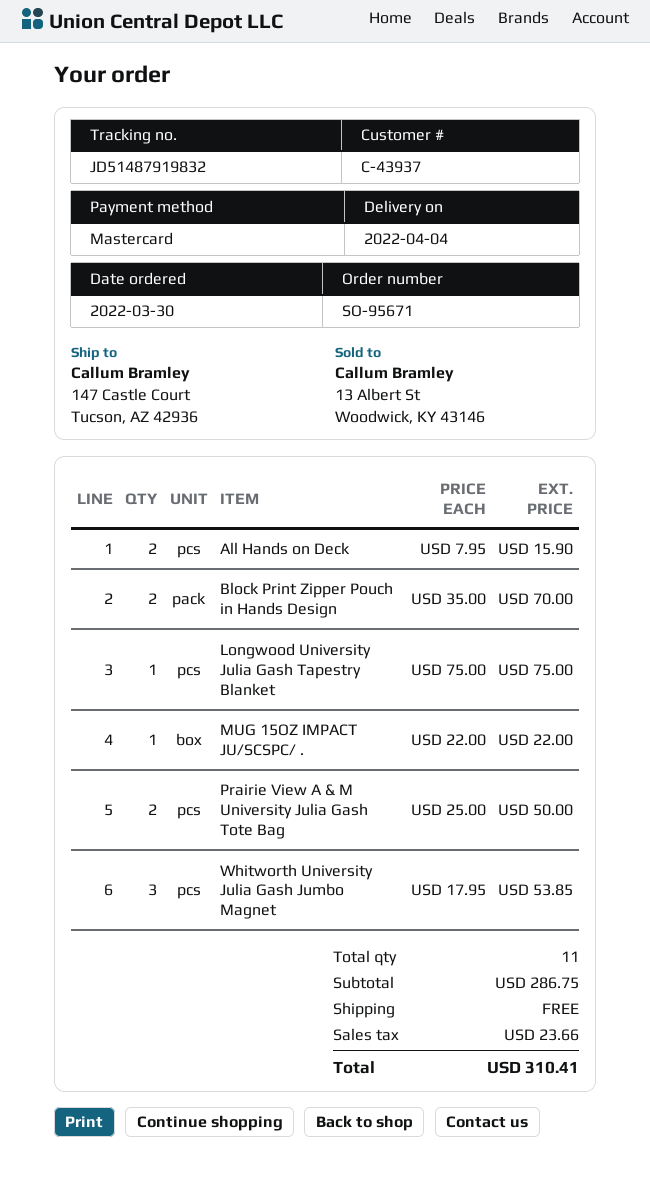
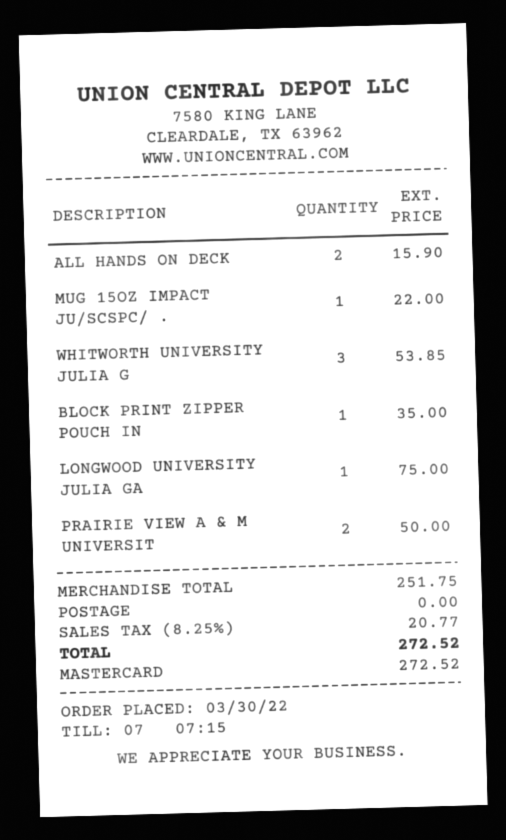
Block Print Zipper Pouch in Hands Design: 2 for 70.00 -> 1 for 35.00
subtotal: 286.75 -> 251.75
tax: 23.66 -> 20.77
total: 310.41 -> 272.52

